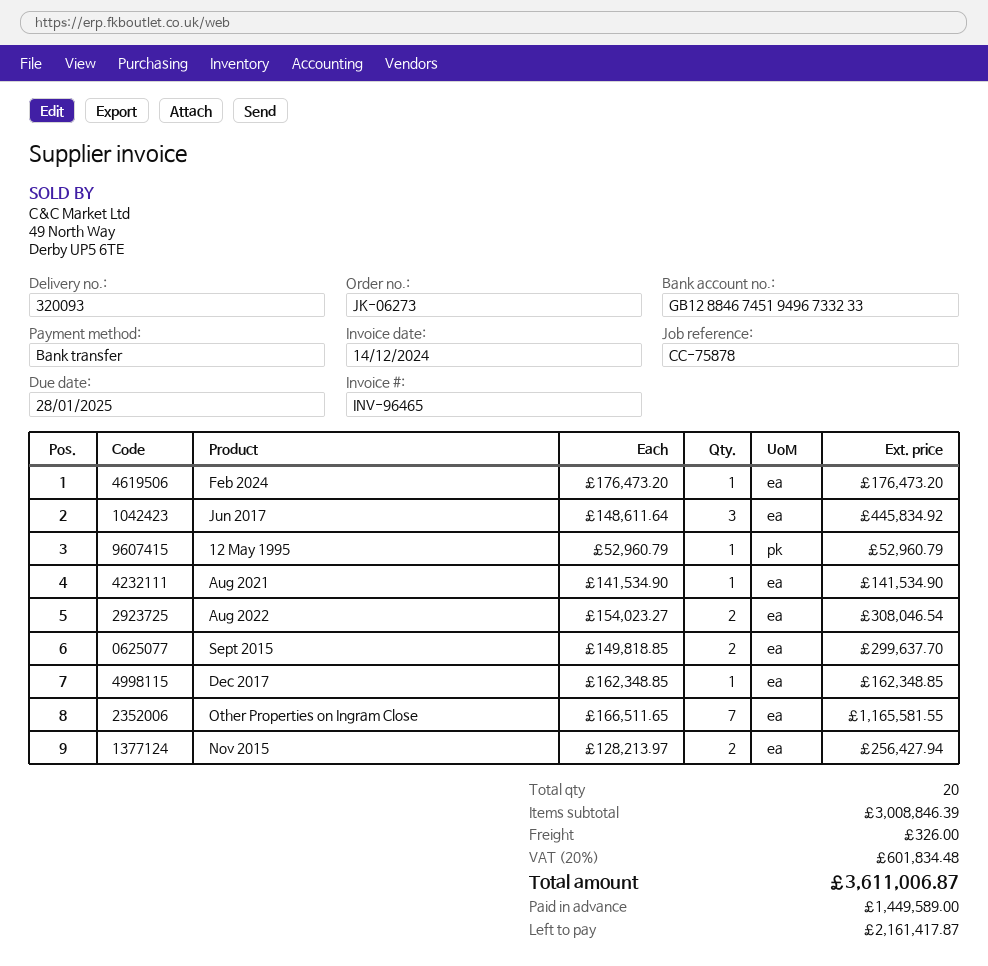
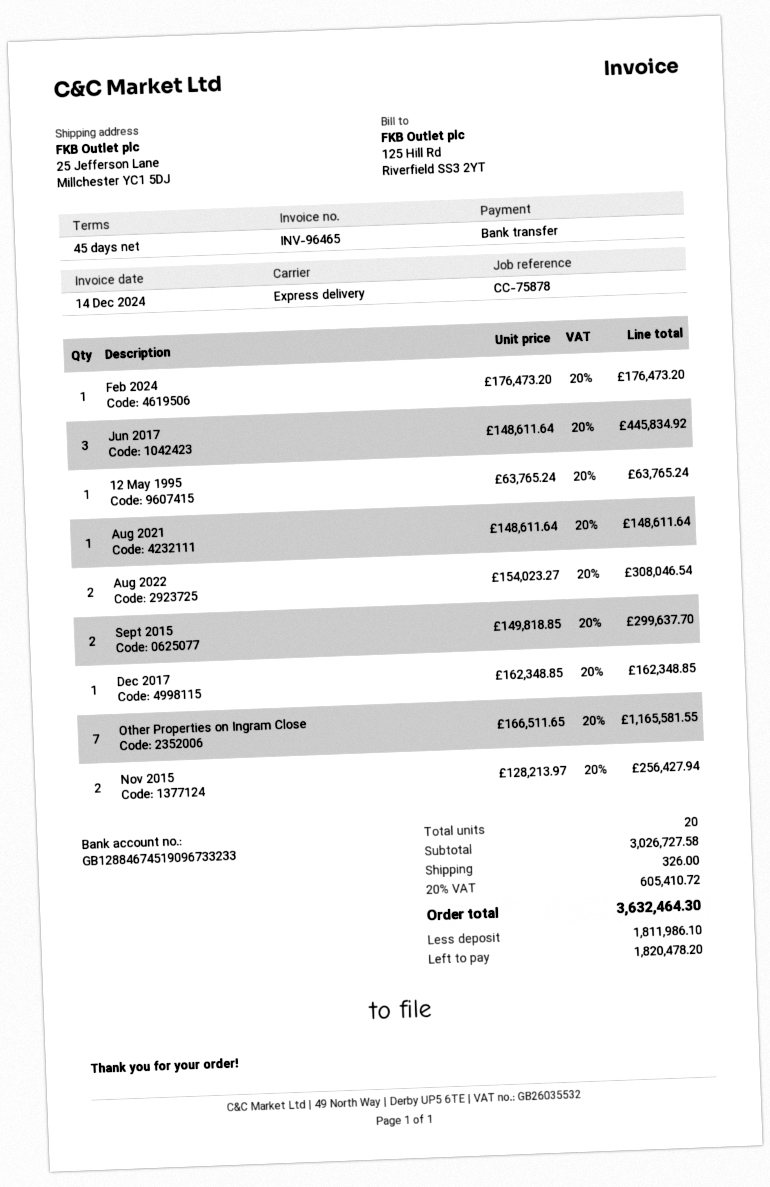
bank account: GB12884674519496733233 -> GB12884674519096733233
12 May 1995: 1 x 52960.79 = 52960.79 -> 1 x 63765.24 = 63765.24
Aug 2021: 1 x 141534.90 = 141534.90 -> 1 x 148611.64 = 148611.64
subtotal: 3008846.39 -> 3026727.58
tax: 20% = 601834.48 -> 20% = 605410.72
total: 3611006.87 -> 3632464.30
deposit: 1449589.00 -> 1811986.10
balance: 2161417.87 -> 1820478.20

